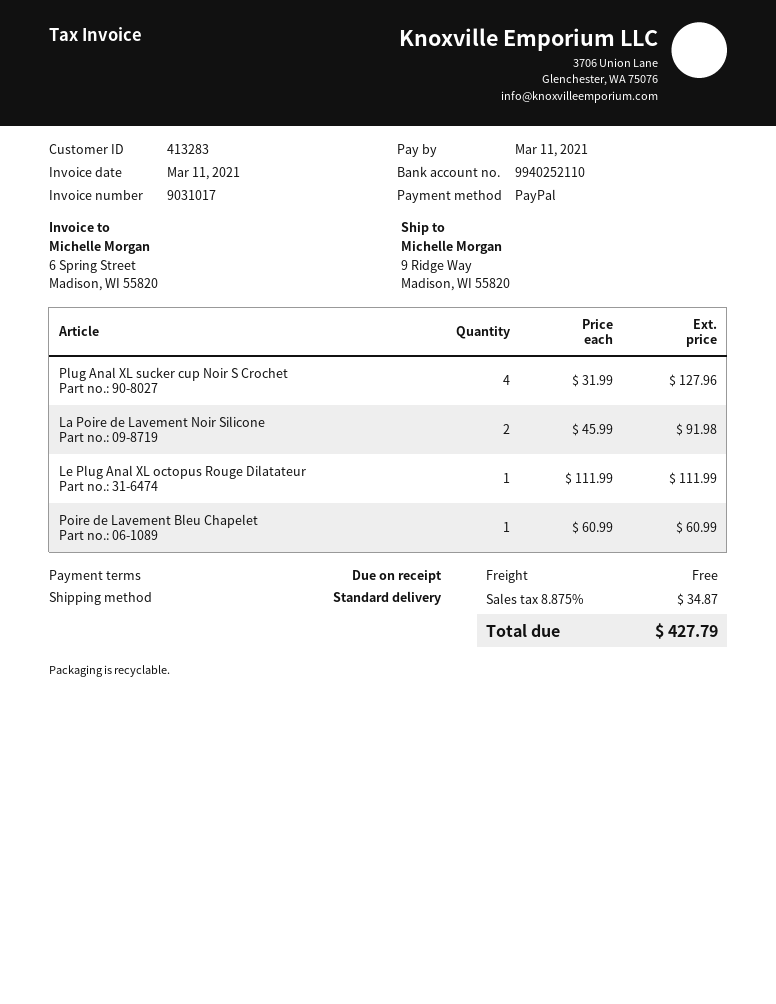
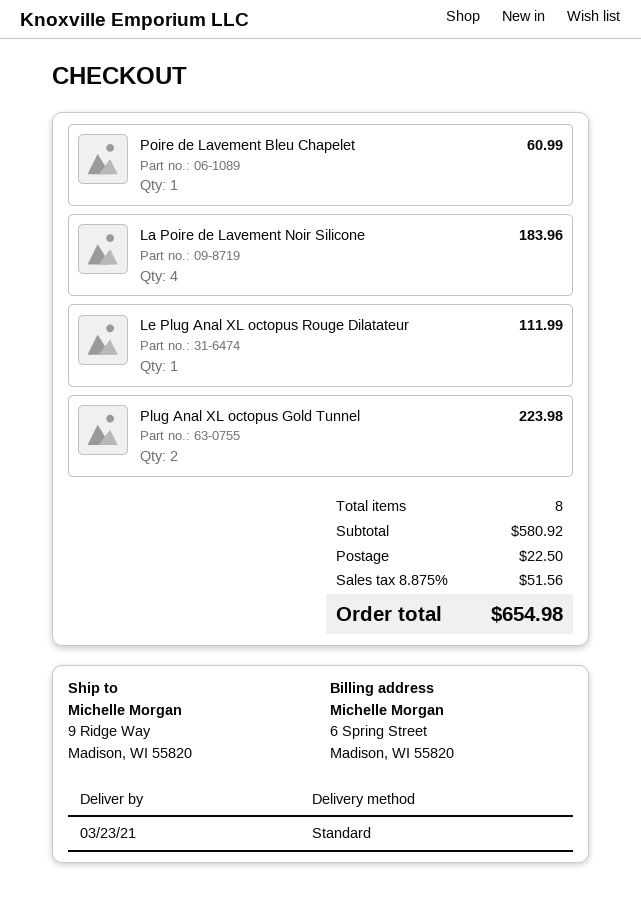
Plug Anal XL sucker cup Noir S Crochet: 4 for 127.96 -> none
La Poire de Lavement Noir Silicone: 2 for 91.98 -> 4 for 183.96
Plug Anal XL octopus Gold Tunnel: none -> 2 for 223.98
shipping: 0.00 -> 22.50
tax: 8.875% = 34.87 -> 8.875% = 51.56
total: 427.79 -> 654.98

